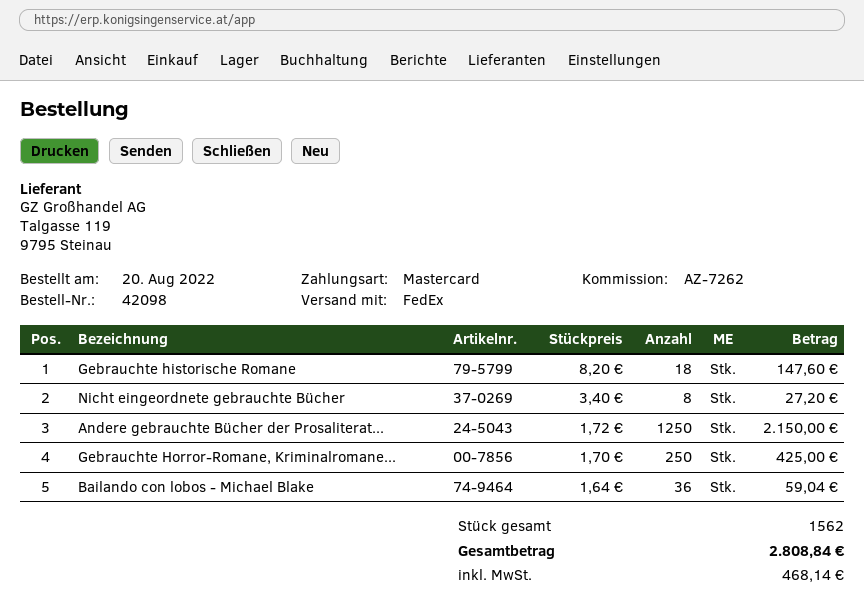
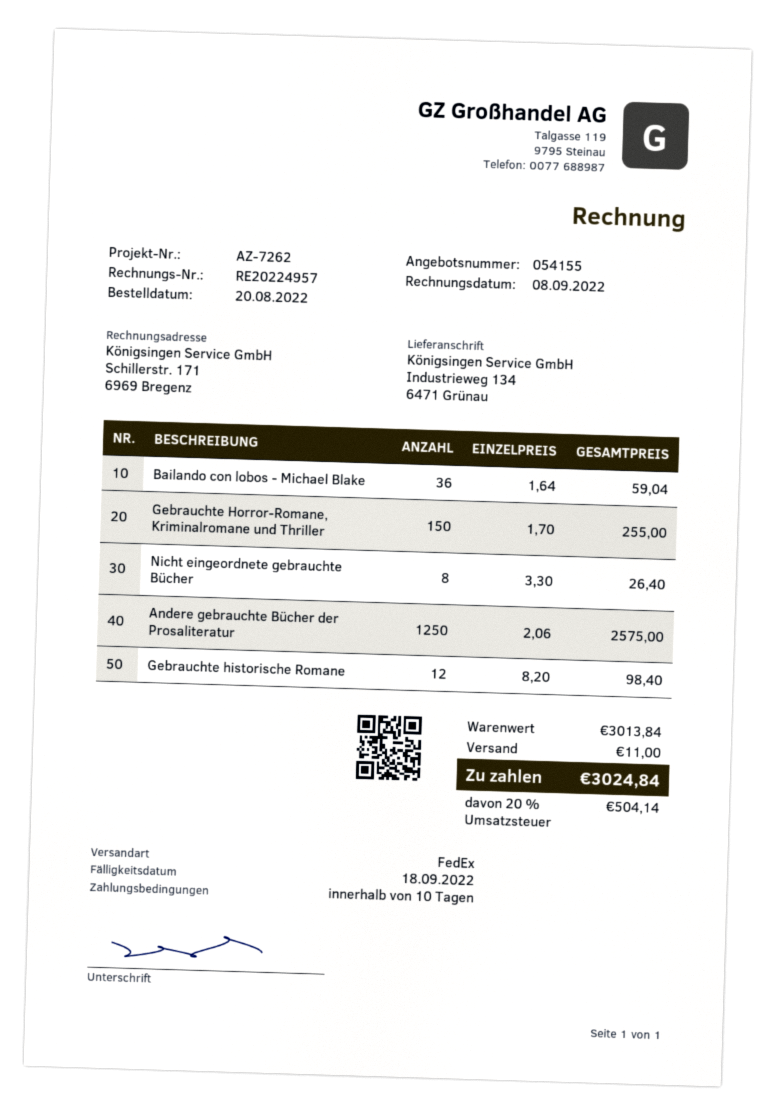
Gebrauchte historische Romane: 18 x 8.20 = 147.60 -> 12 x 8.20 = 98.40
Nicht eingeordnete gebrauchte Bücher: 8 x 3.40 = 27.20 -> 8 x 3.30 = 26.40
Andere gebrauchte Bücher der Prosaliterat...: 1250 x 1.72 = 2150.00 -> 1250 x 2.06 = 2575.00
Gebrauchte Horror-Romane, Kriminalromane...: 250 x 1.70 = 425.00 -> 150 x 1.70 = 255.00
shipping: none -> 11.00
tax: 468.14 -> 504.14
total: 2808.84 -> 3024.84

